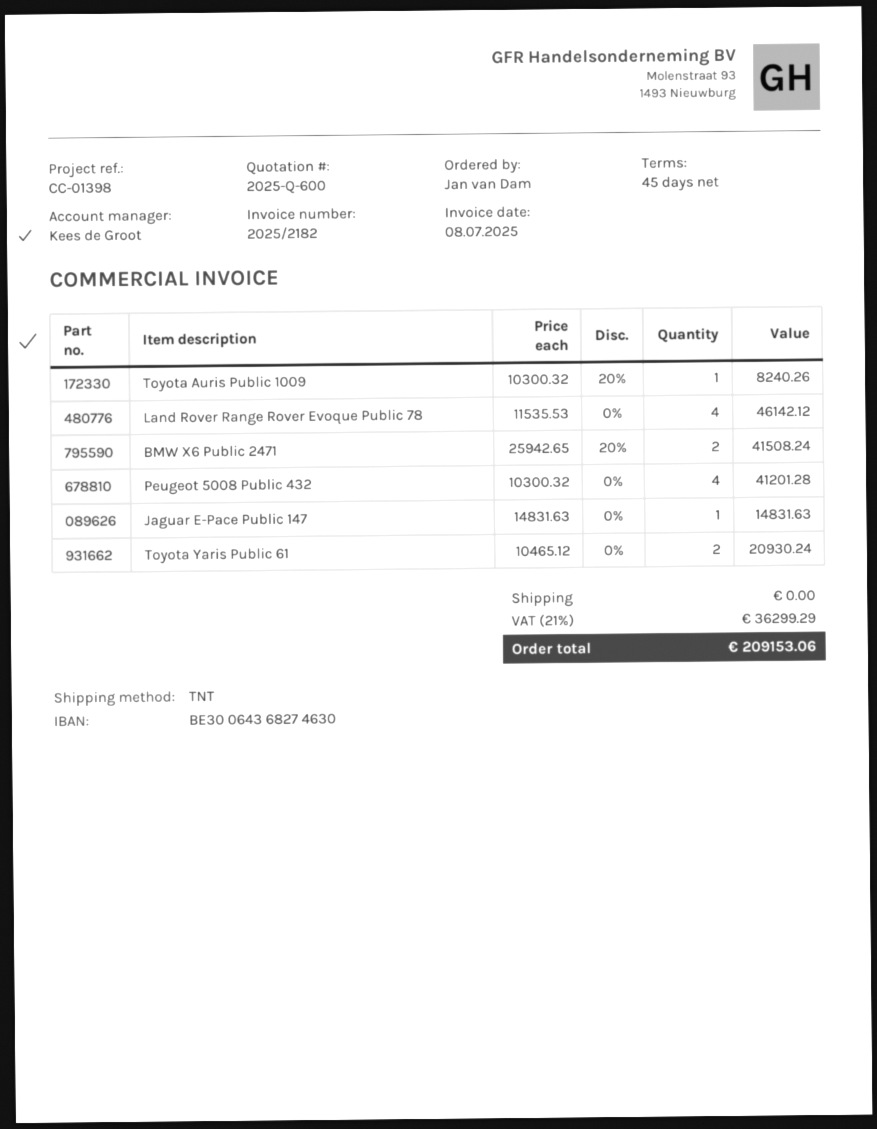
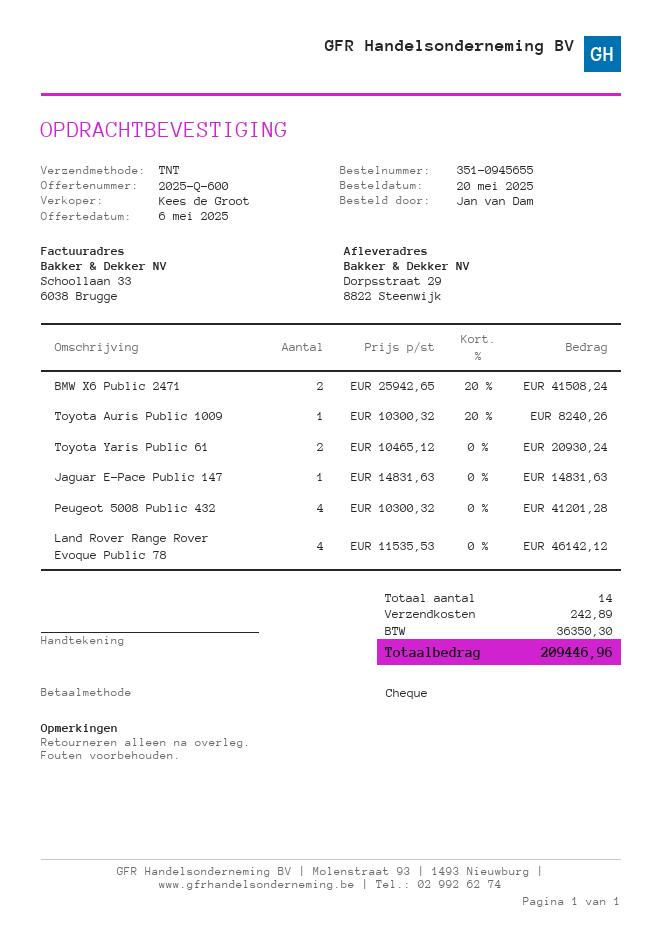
shipping: 0.00 -> 242.89
tax: 36299.29 -> 36350.30
total: 209153.06 -> 209446.96

